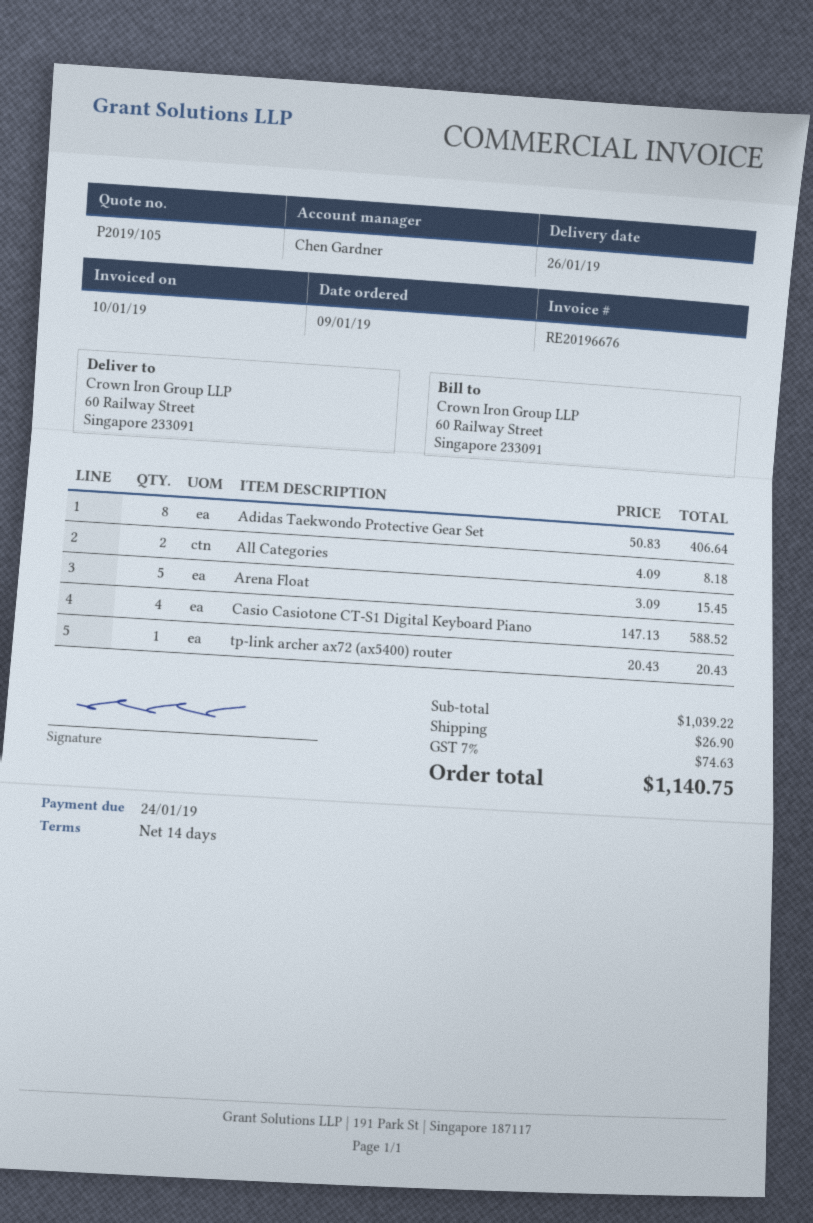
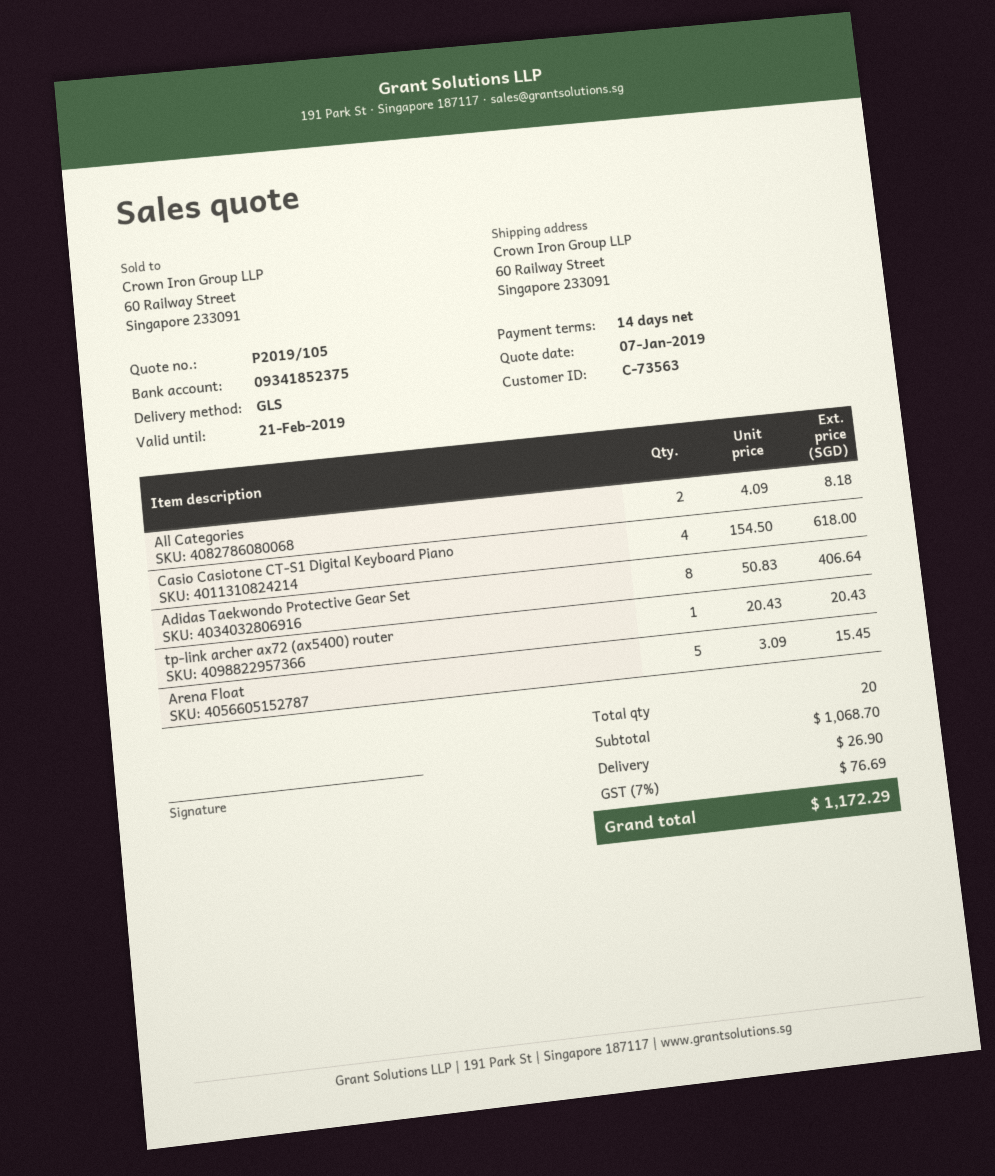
Casio Casiotone CT-S1 Digital Keyboard Piano: 4 x 147.13 = 588.52 -> 4 x 154.50 = 618.00
subtotal: 1039.22 -> 1068.70
tax: 7% = 74.63 -> 7% = 76.69
total: 1140.75 -> 1172.29

